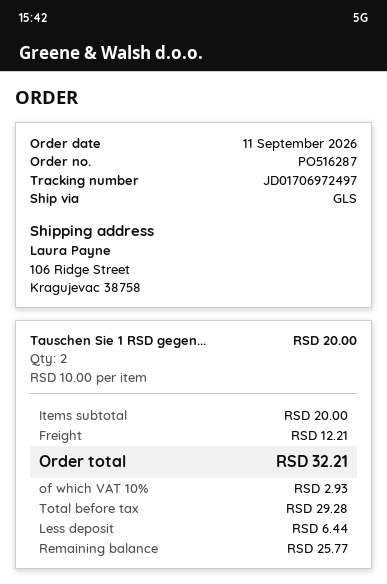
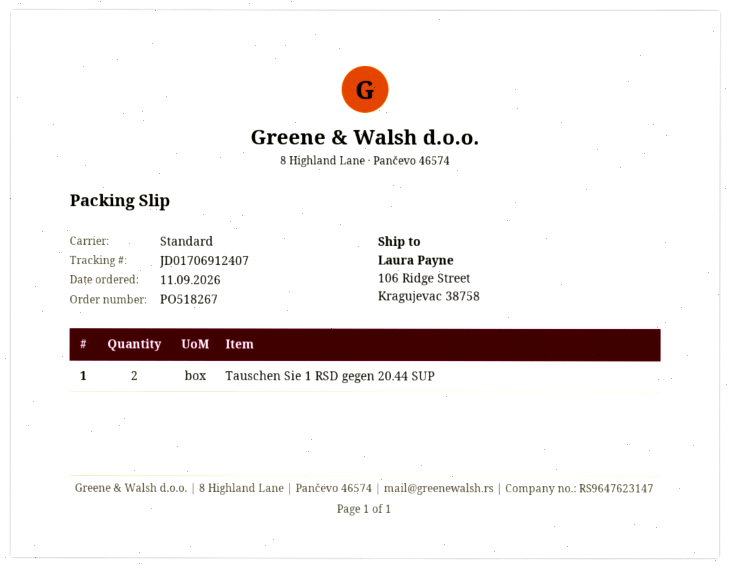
order number: PO516287 -> PO518267
shipping method: GLS -> standard
tracking number: JD01706972497 -> JD01706912407

